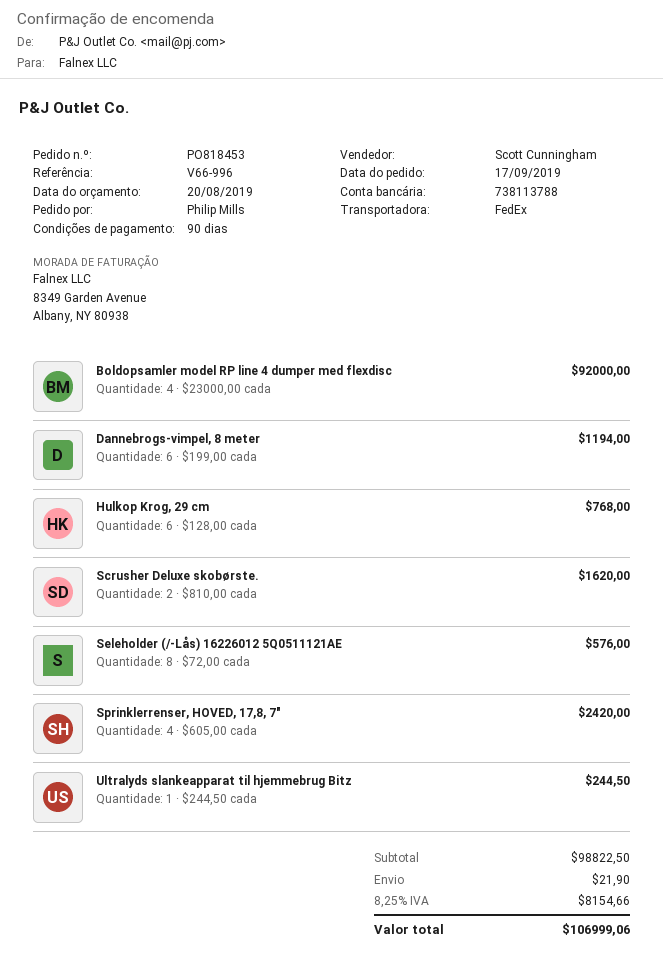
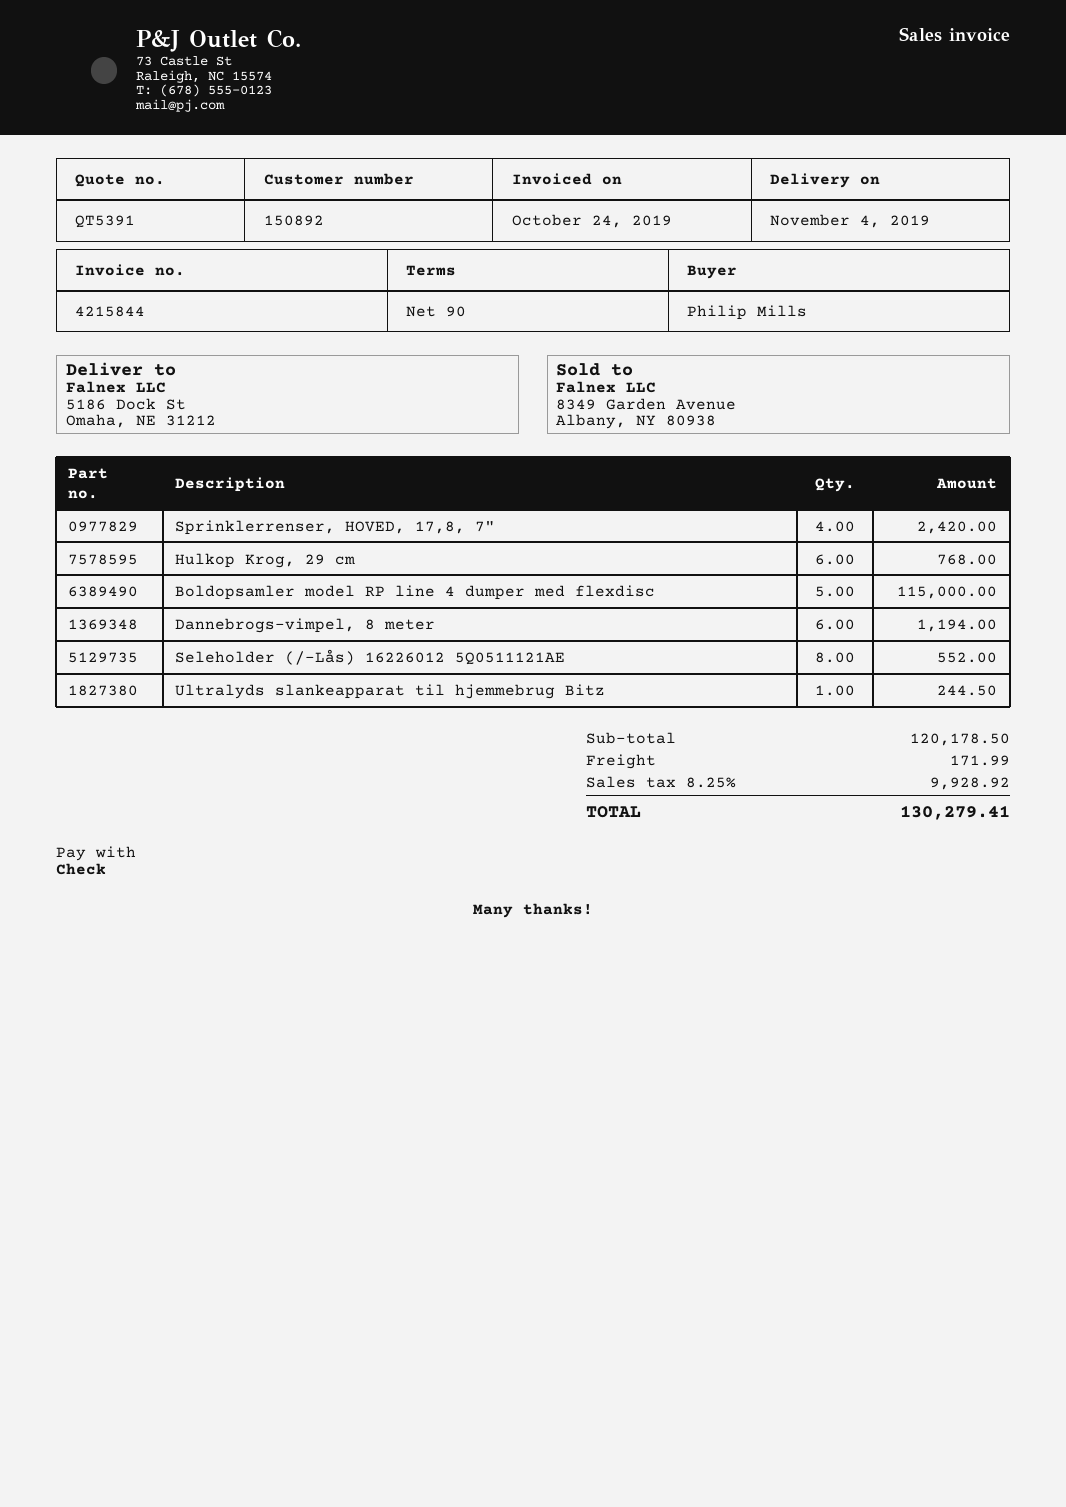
Boldopsamler model RP line 4 dumper med flexdisc: 4 for 92000.00 -> 5 for 115000.00
Scrusher Deluxe skobørste.: 2 for 1620.00 -> none
Seleholder (/-Lås) 16226012 5Q0511121AE: 8 for 576.00 -> 8 for 552.00
subtotal: 98822.50 -> 120178.50
shipping: 21.90 -> 171.99
tax: 8.25% = 8154.66 -> 8.25% = 9928.92
total: 106999.06 -> 130279.41

